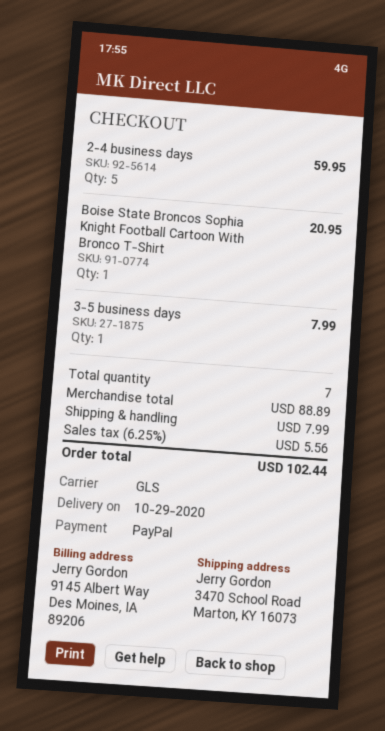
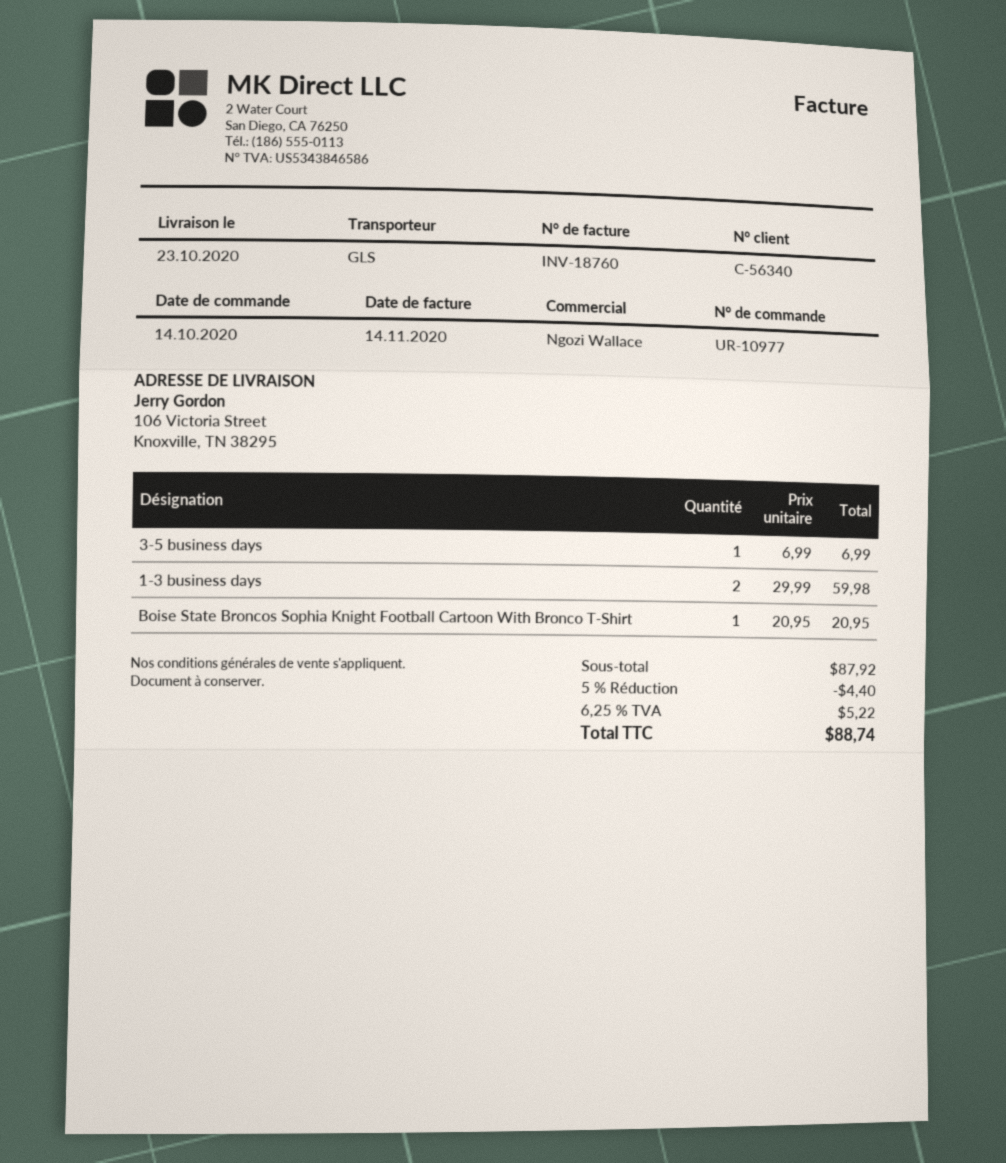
delivery date: 2020-10-29 -> 2020-10-23
ship to: 3470 School Road, Marton, KY 16073 -> 106 Victoria Street, Knoxville, TN 38295
2-4 business days: 5 for 59.95 -> none
3-5 business days: 1 for 7.99 -> 1 for 6.99
1-3 business days: none -> 2 for 59.98
subtotal: 88.89 -> 87.92
discount: none -> 5% = 4.40
shipping: 7.99 -> none
tax: 6.25% = 5.56 -> 6.25% = 5.22
total: 102.44 -> 88.74

